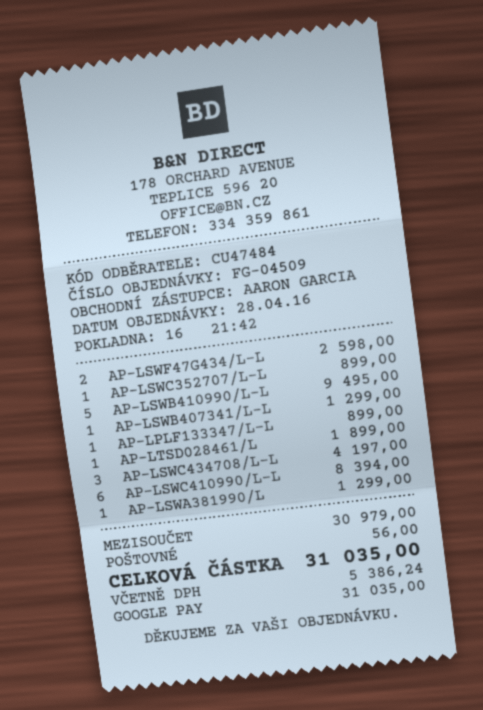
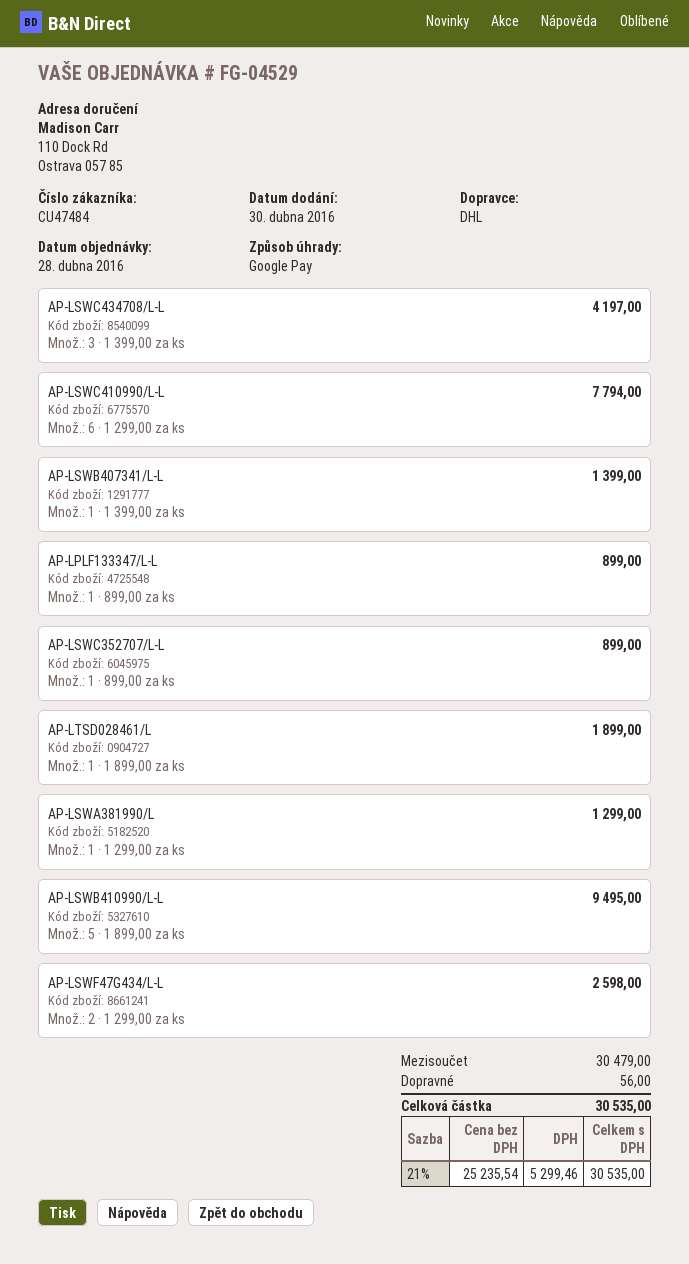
order number: FG-04509 -> FG-04529
AP-LSWB407341/L-L: 1 for 1299.00 -> 1 for 1399.00
AP-LSWC410990/L-L: 6 for 8394.00 -> 6 for 7794.00
subtotal: 30979.00 -> 30479.00
tax: 5386.24 -> 5299.46
total: 31035.00 -> 30535.00

